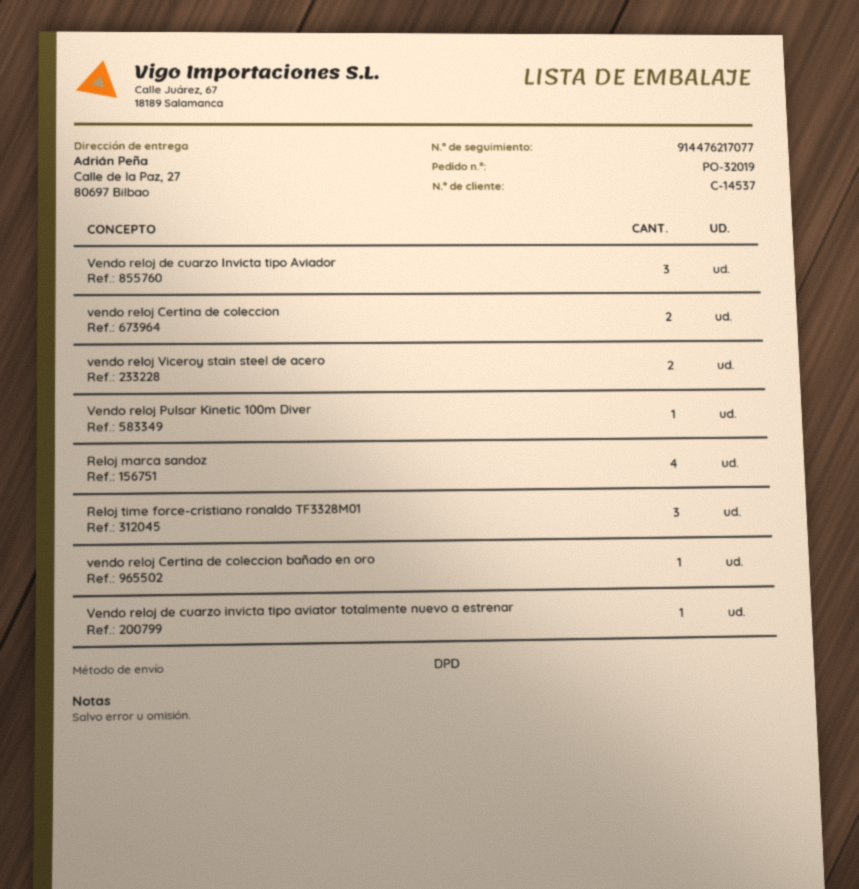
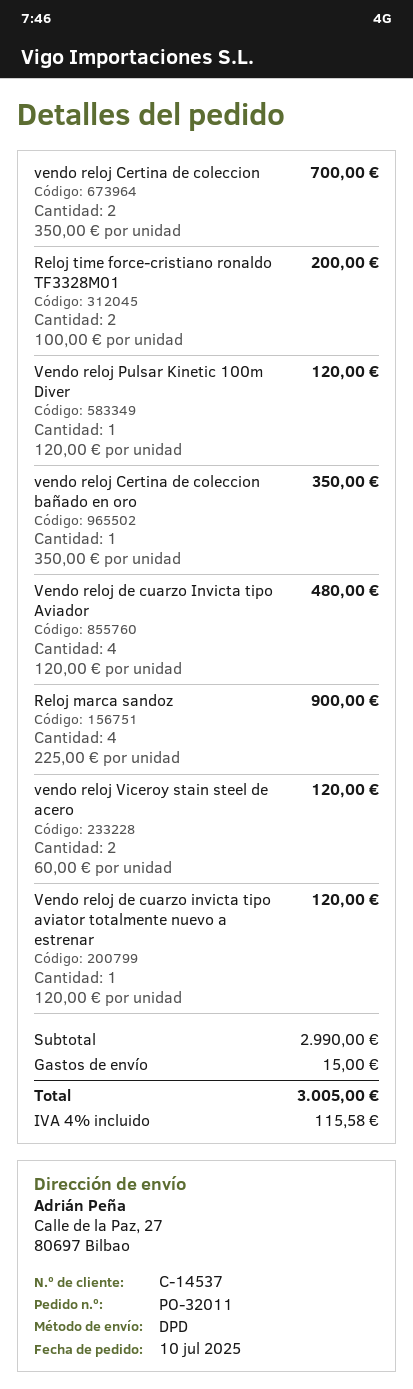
order number: PO-32019 -> PO-32011
Vendo reloj de cuarzo Invicta tipo Aviador: 3 -> 4
Reloj time force-cristiano ronaldo TF3328M01: 3 -> 2

